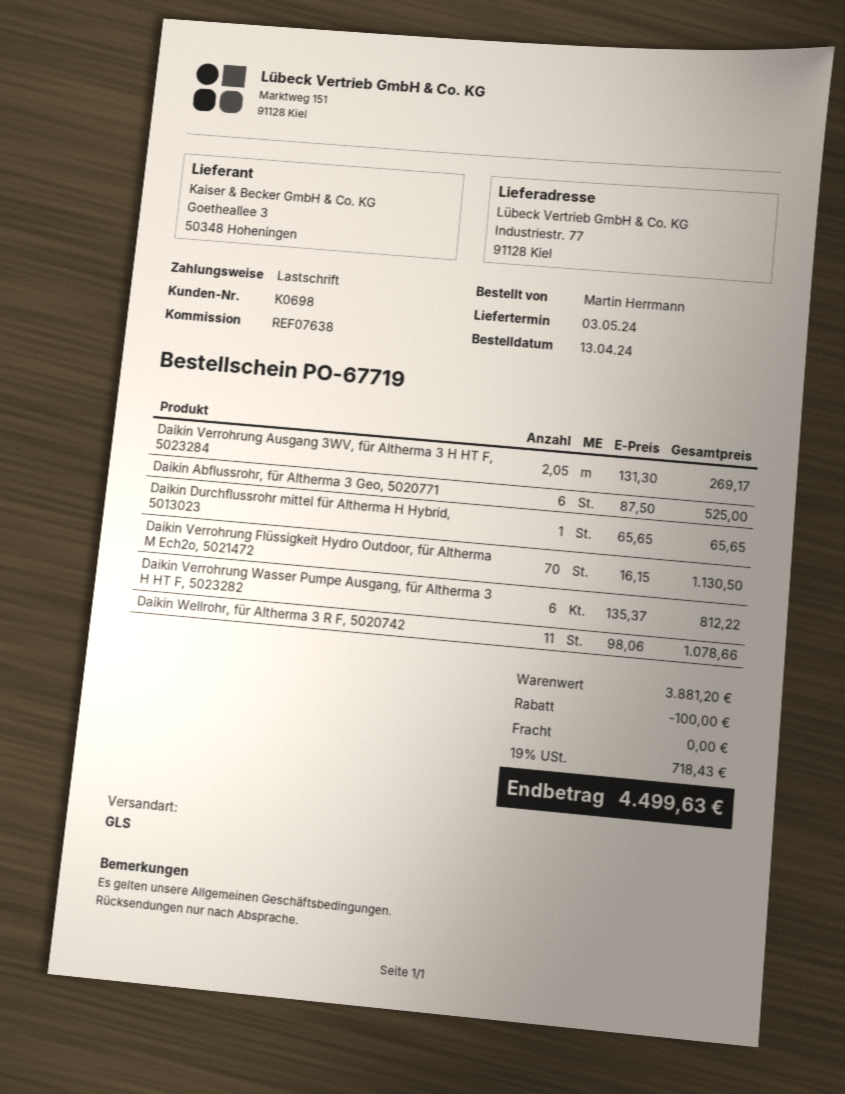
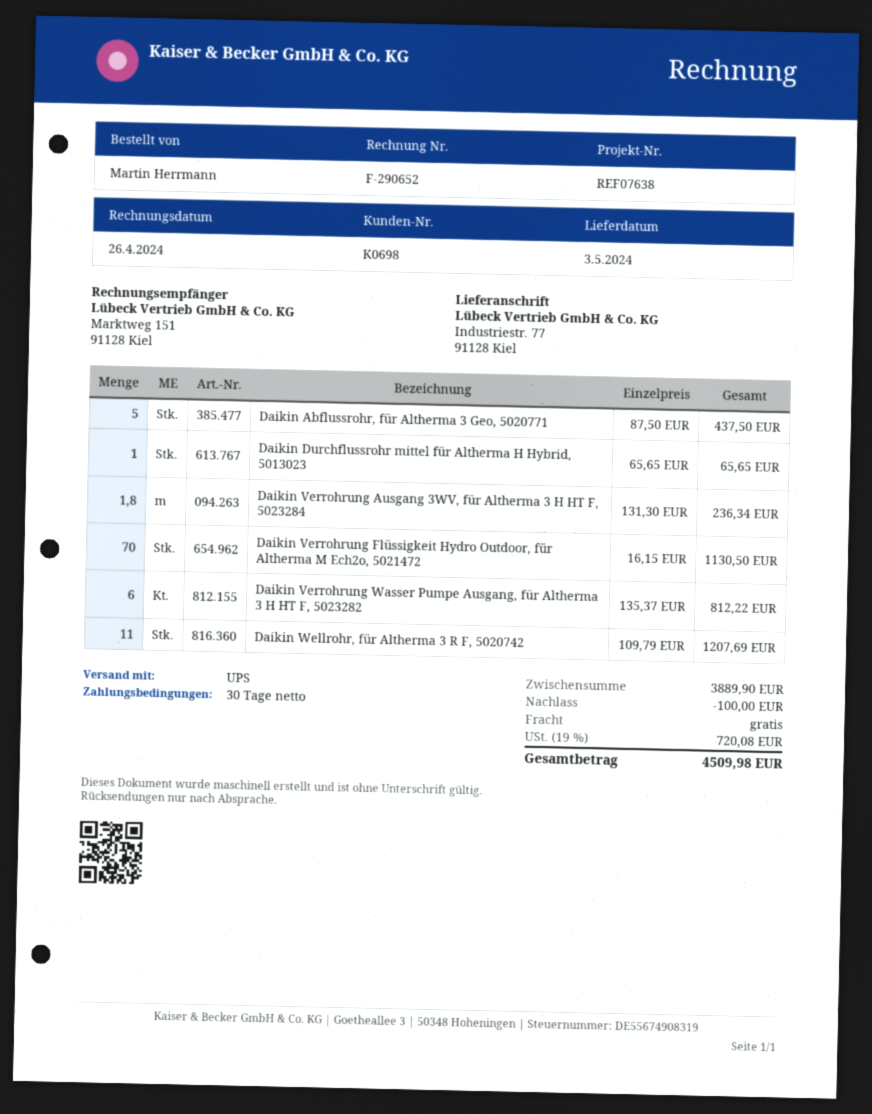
shipping method: GLS -> UPS
Daikin Verrohrung Ausgang 3WV, für Altherma 3 H HT F, 5023284: 2.05 x 131.30 = 269.17 -> 1.8 x 131.30 = 236.34
Daikin Abflussrohr, für Altherma 3 Geo, 5020771: 6 x 87.50 = 525.00 -> 5 x 87.50 = 437.50
Daikin Wellrohr, für Altherma 3 R F, 5020742: 11 x 98.06 = 1078.66 -> 11 x 109.79 = 1207.69
subtotal: 3881.20 -> 3889.90
tax: 19% = 718.43 -> 19% = 720.08
total: 4499.63 -> 4509.98

